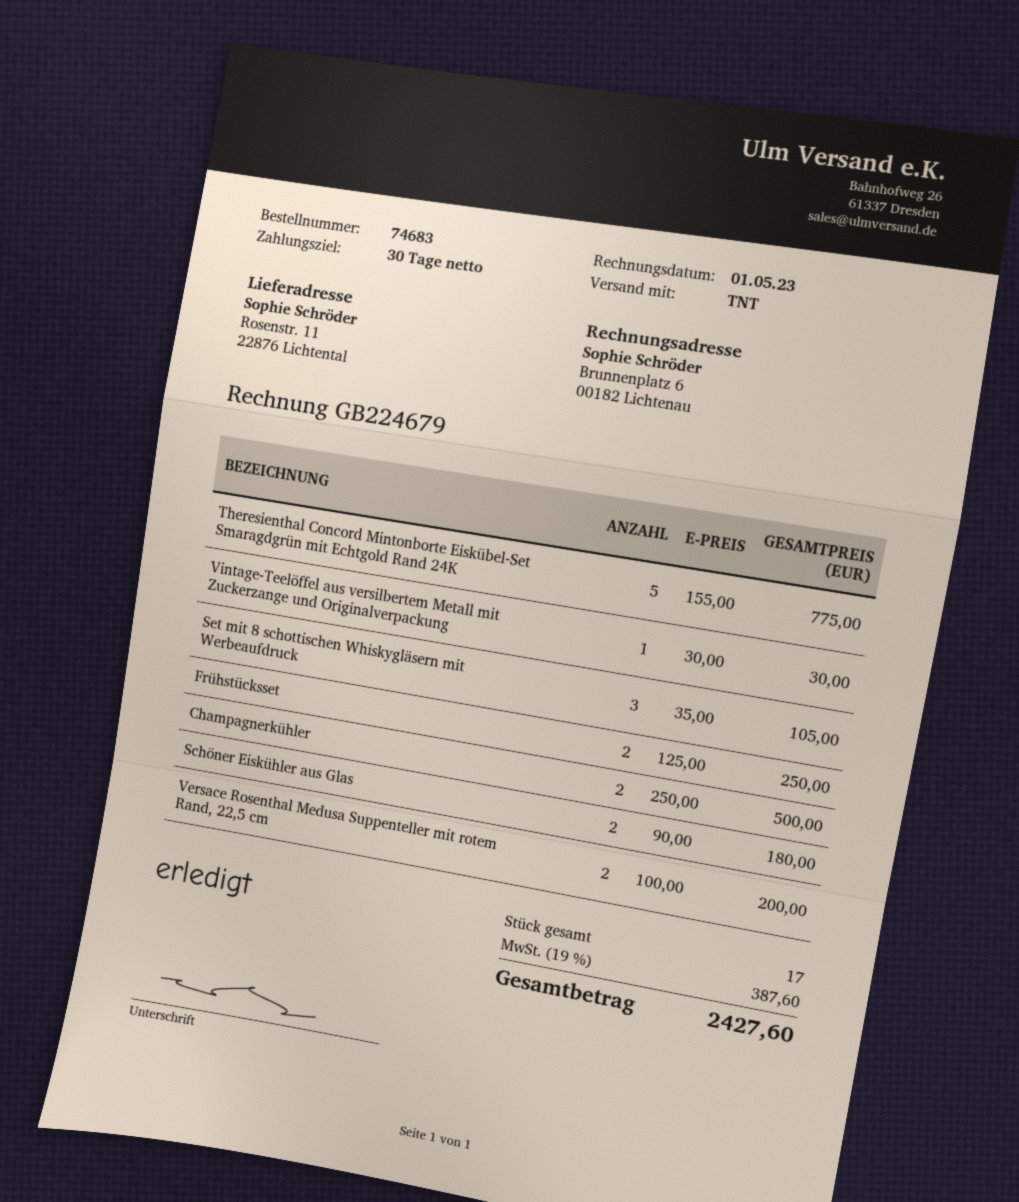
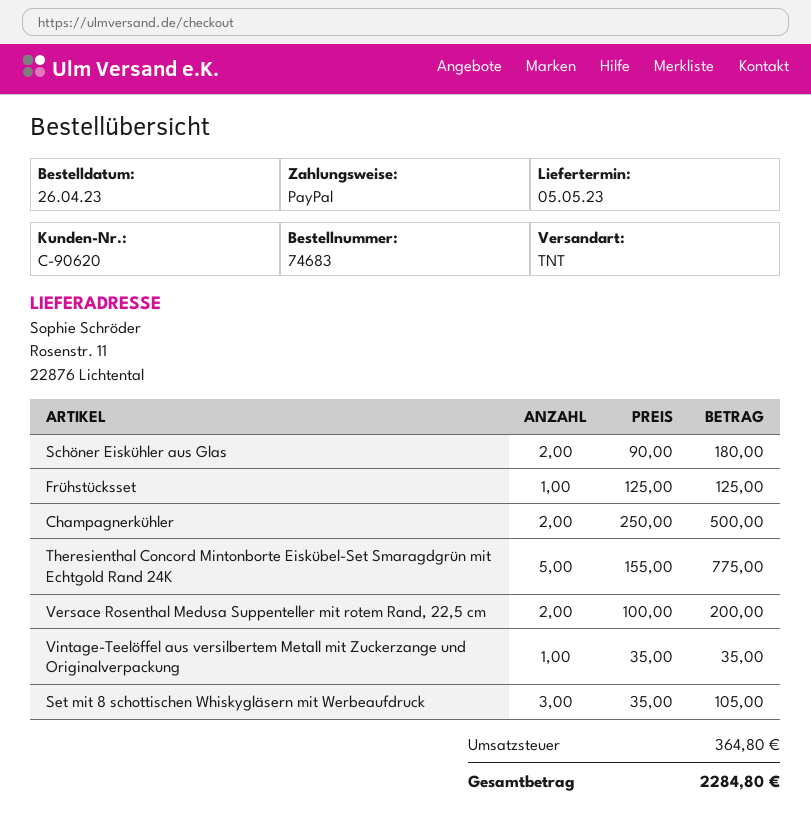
Vintage-Teelöffel aus versilbertem Metall mit Zuckerzange und Originalverpackung: 1 x 30.00 = 30.00 -> 1 x 35.00 = 35.00
Frühstücksset: 2 x 125.00 = 250.00 -> 1 x 125.00 = 125.00
tax: 387.60 -> 364.80
total: 2427.60 -> 2284.80

